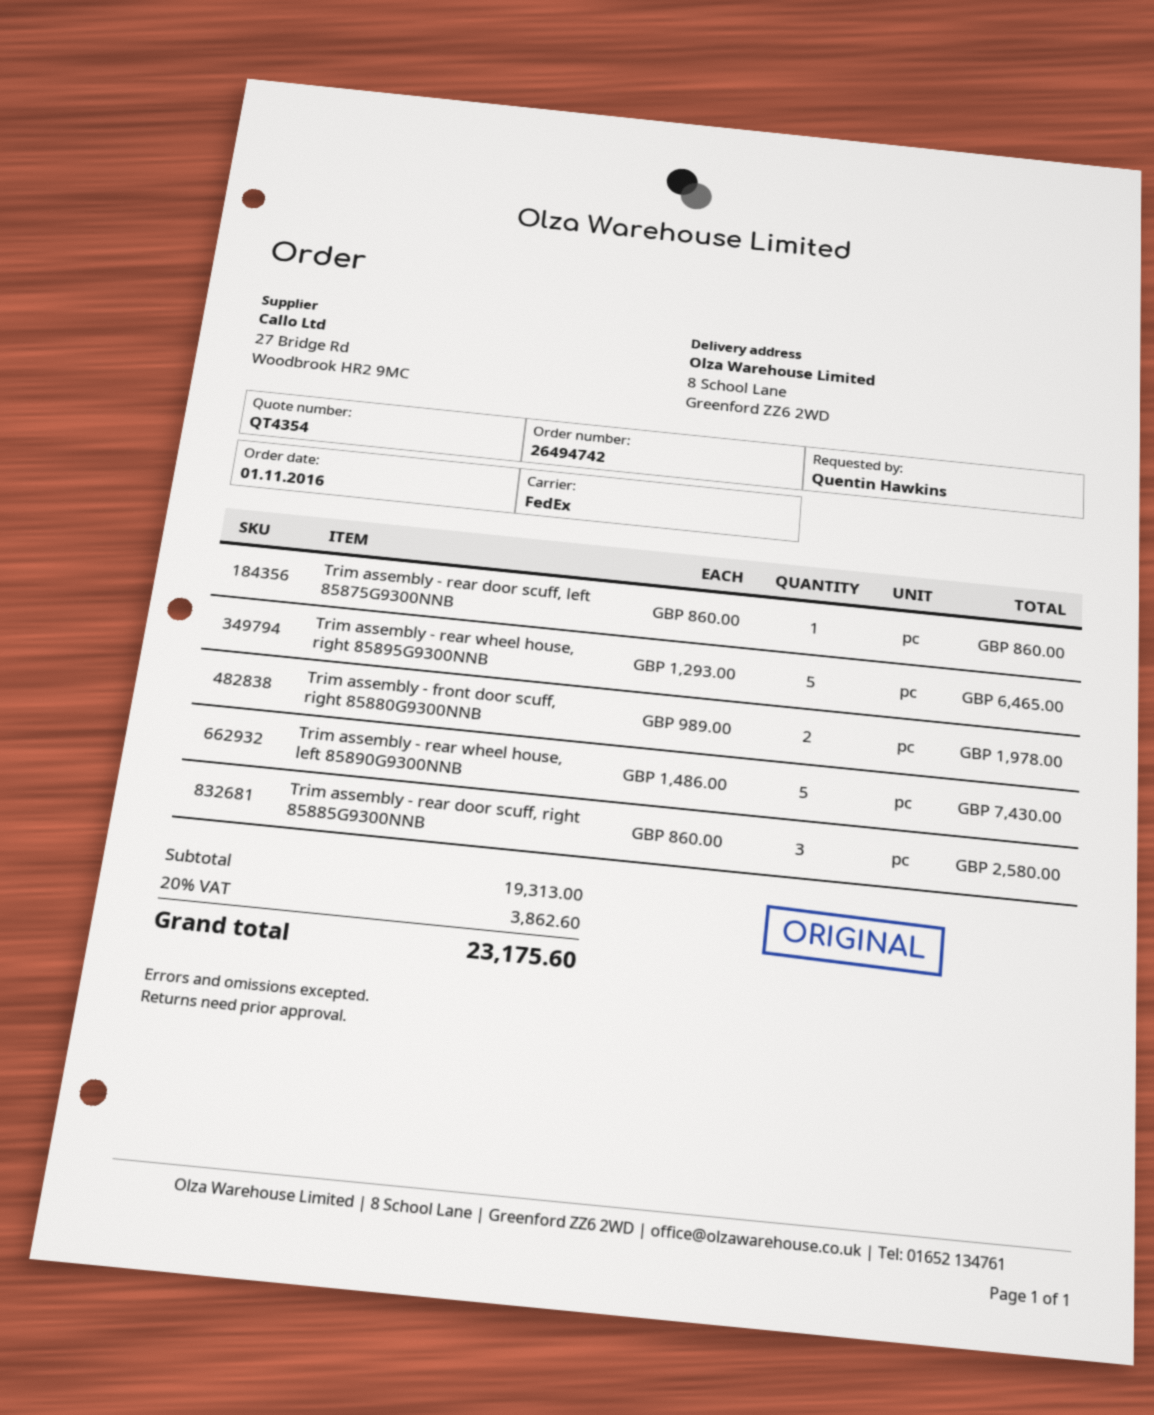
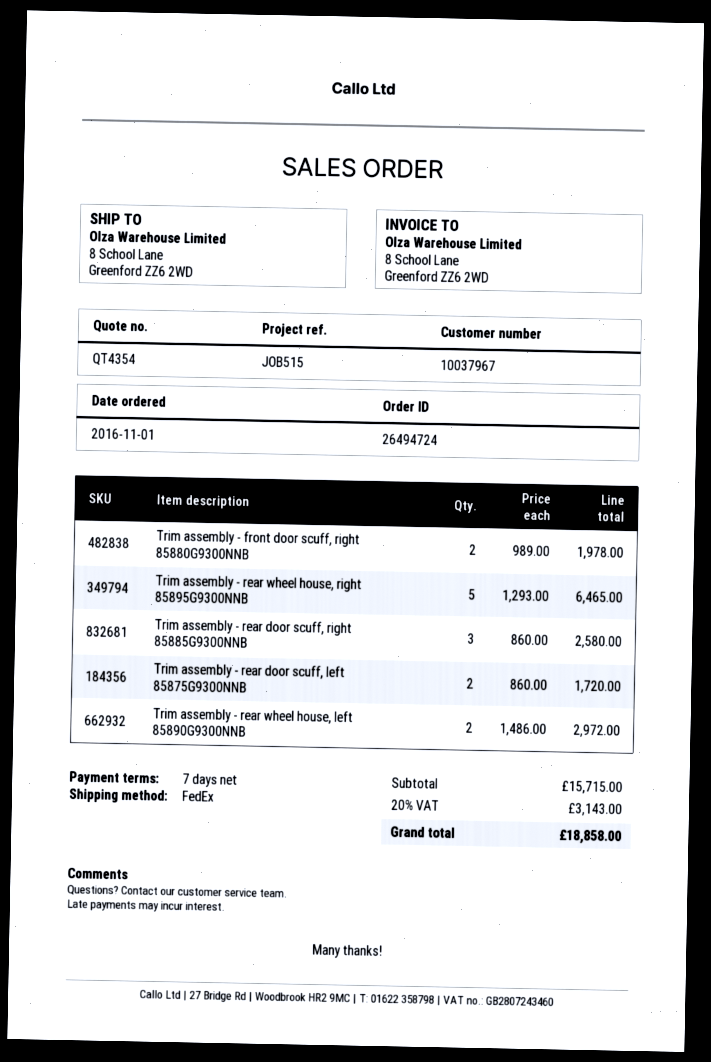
order number: 26494742 -> 26494724
Trim assembly - rear door scuff, left 85875G9300NNB: 1 x 860.00 = 860.00 -> 2 x 860.00 = 1720.00
Trim assembly - rear wheel house, left 85890G9300NNB: 5 x 1486.00 = 7430.00 -> 2 x 1486.00 = 2972.00
subtotal: 19313.00 -> 15715.00
tax: 20% = 3862.60 -> 20% = 3143.00
total: 23175.60 -> 18858.00

